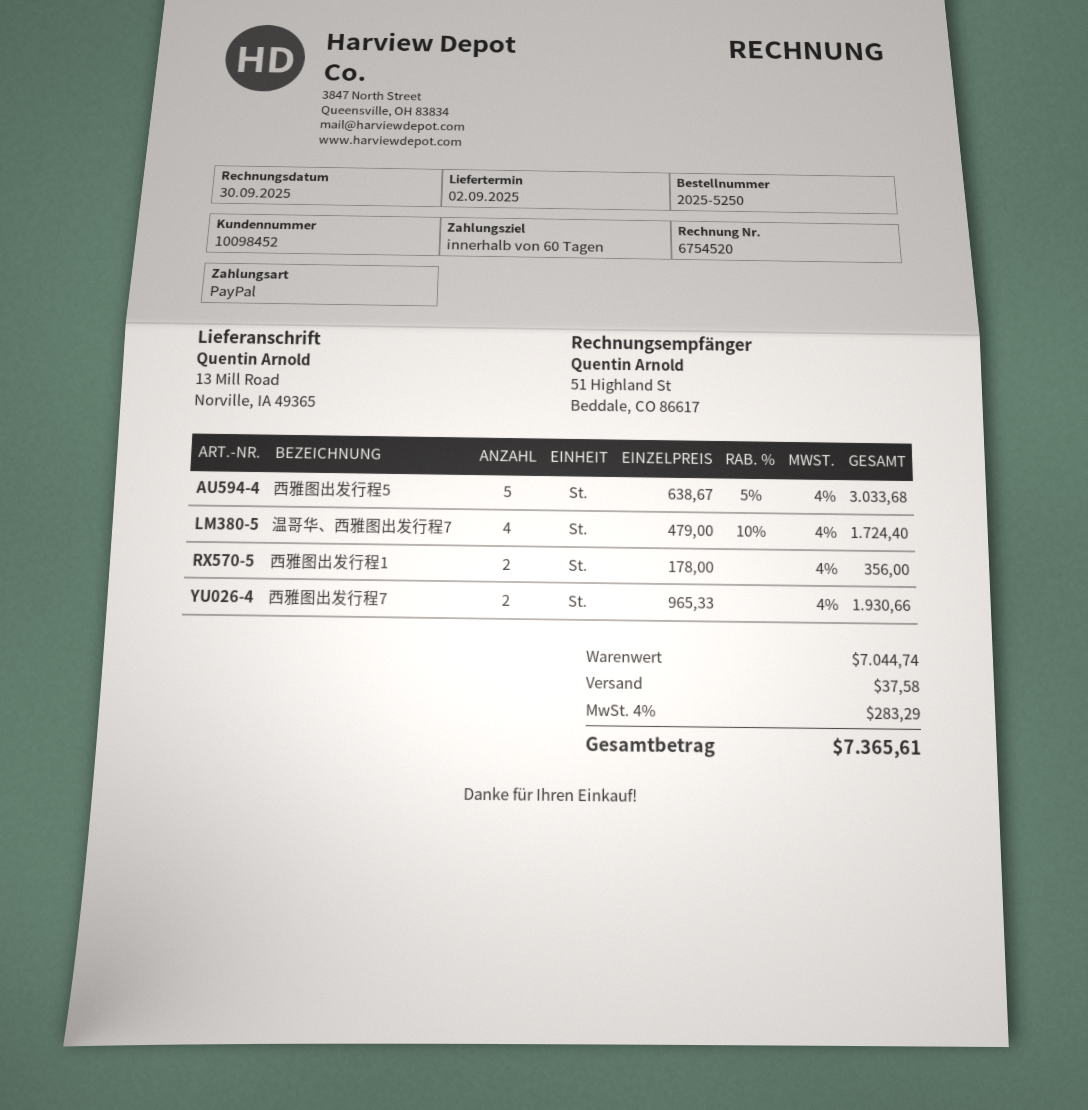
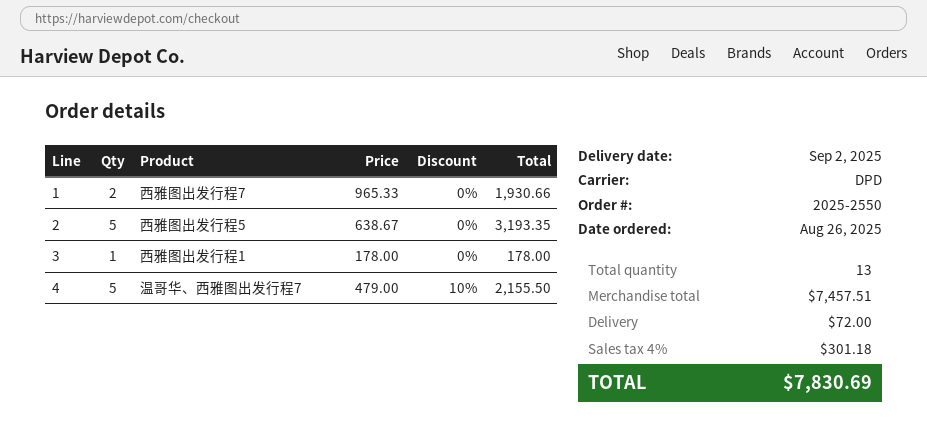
order number: 2025-5250 -> 2025-2550
西雅图出发行程5: 5 x 638.67 - 5% = 3033.68 -> 5 x 638.67 = 3193.35
温哥华、西雅图出发行程7: 4 x 479.00 - 10% = 1724.40 -> 5 x 479.00 - 10% = 2155.50
西雅图出发行程1: 2 x 178.00 = 356.00 -> 1 x 178.00 = 178.00
subtotal: 7044.74 -> 7457.51
shipping: 37.58 -> 72.00
tax: 4% = 283.29 -> 4% = 301.18
total: 7365.61 -> 7830.69

